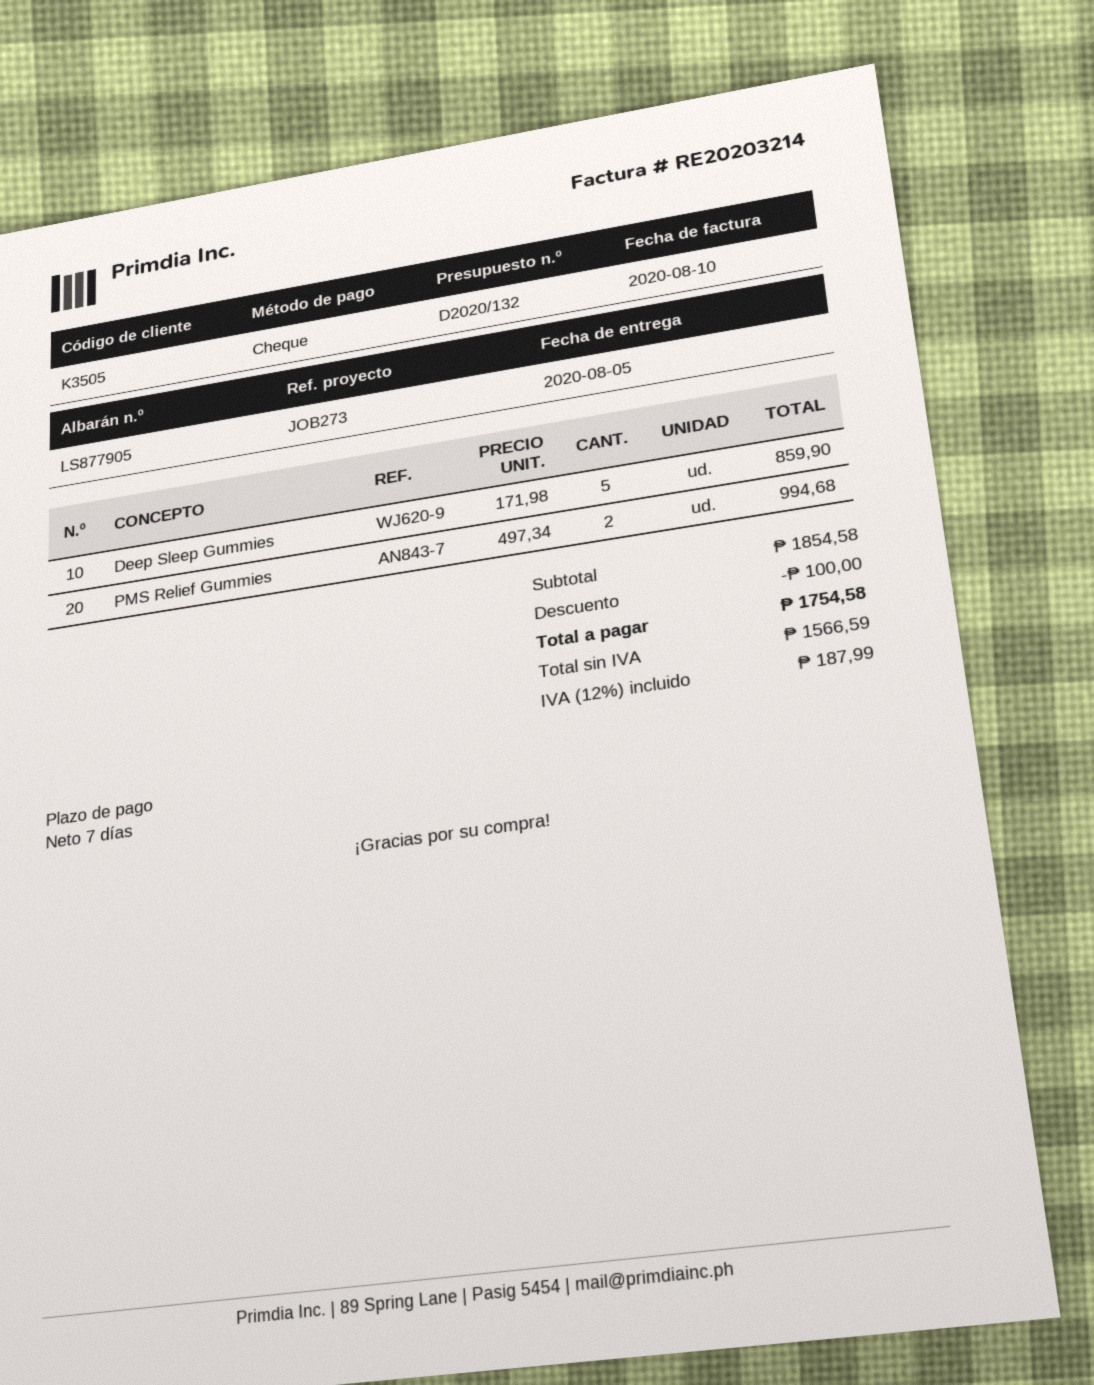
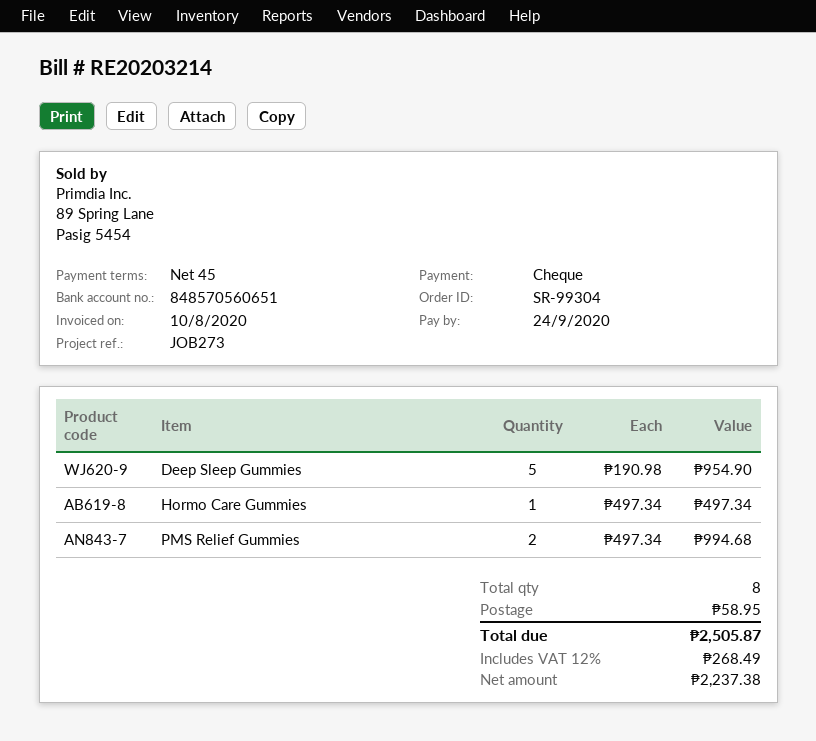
payment terms: 7 days -> 45 days
Deep Sleep Gummies: 5 x 171.98 = 859.90 -> 5 x 190.98 = 954.90
Hormo Care Gummies: none -> 1 x 497.34 = 497.34
discount: 100.00 -> none
shipping: none -> 58.95
net: 1566.59 -> 2237.38
tax: 12% = 187.99 -> 12% = 268.49
total: 1754.58 -> 2505.87

